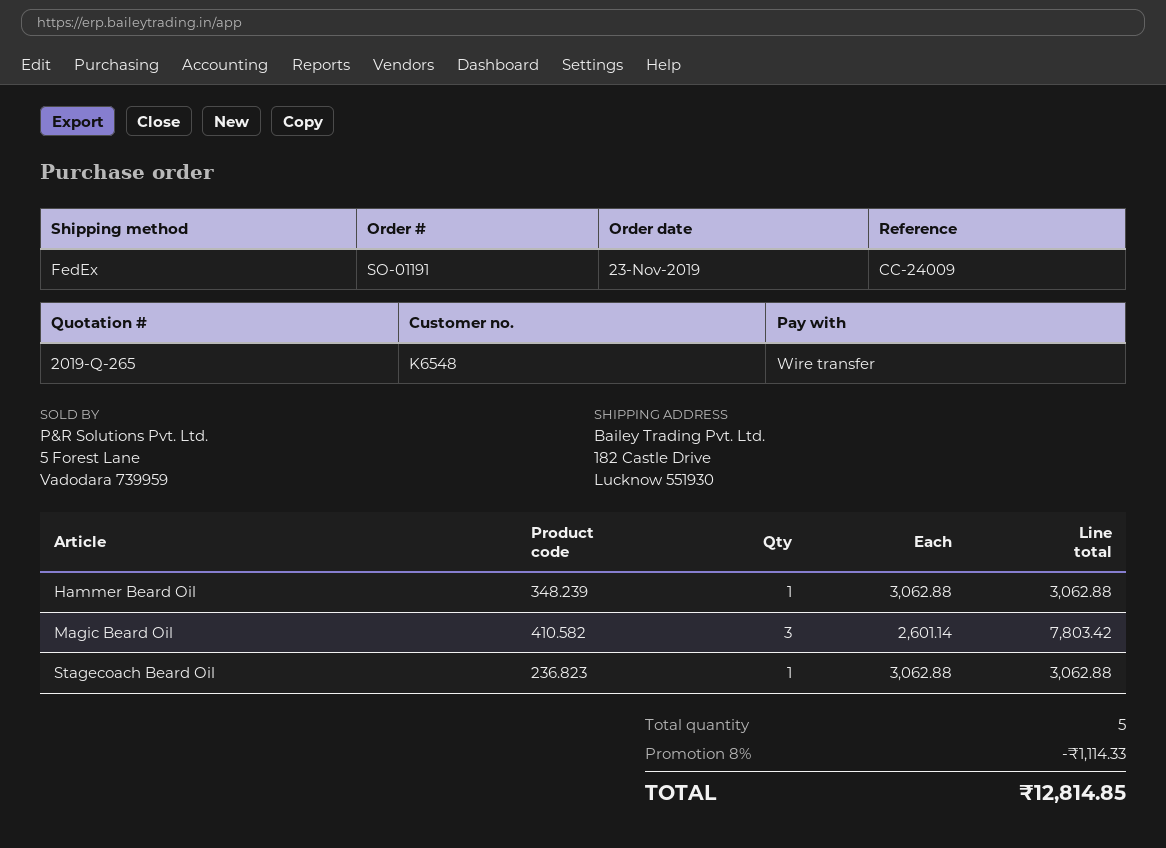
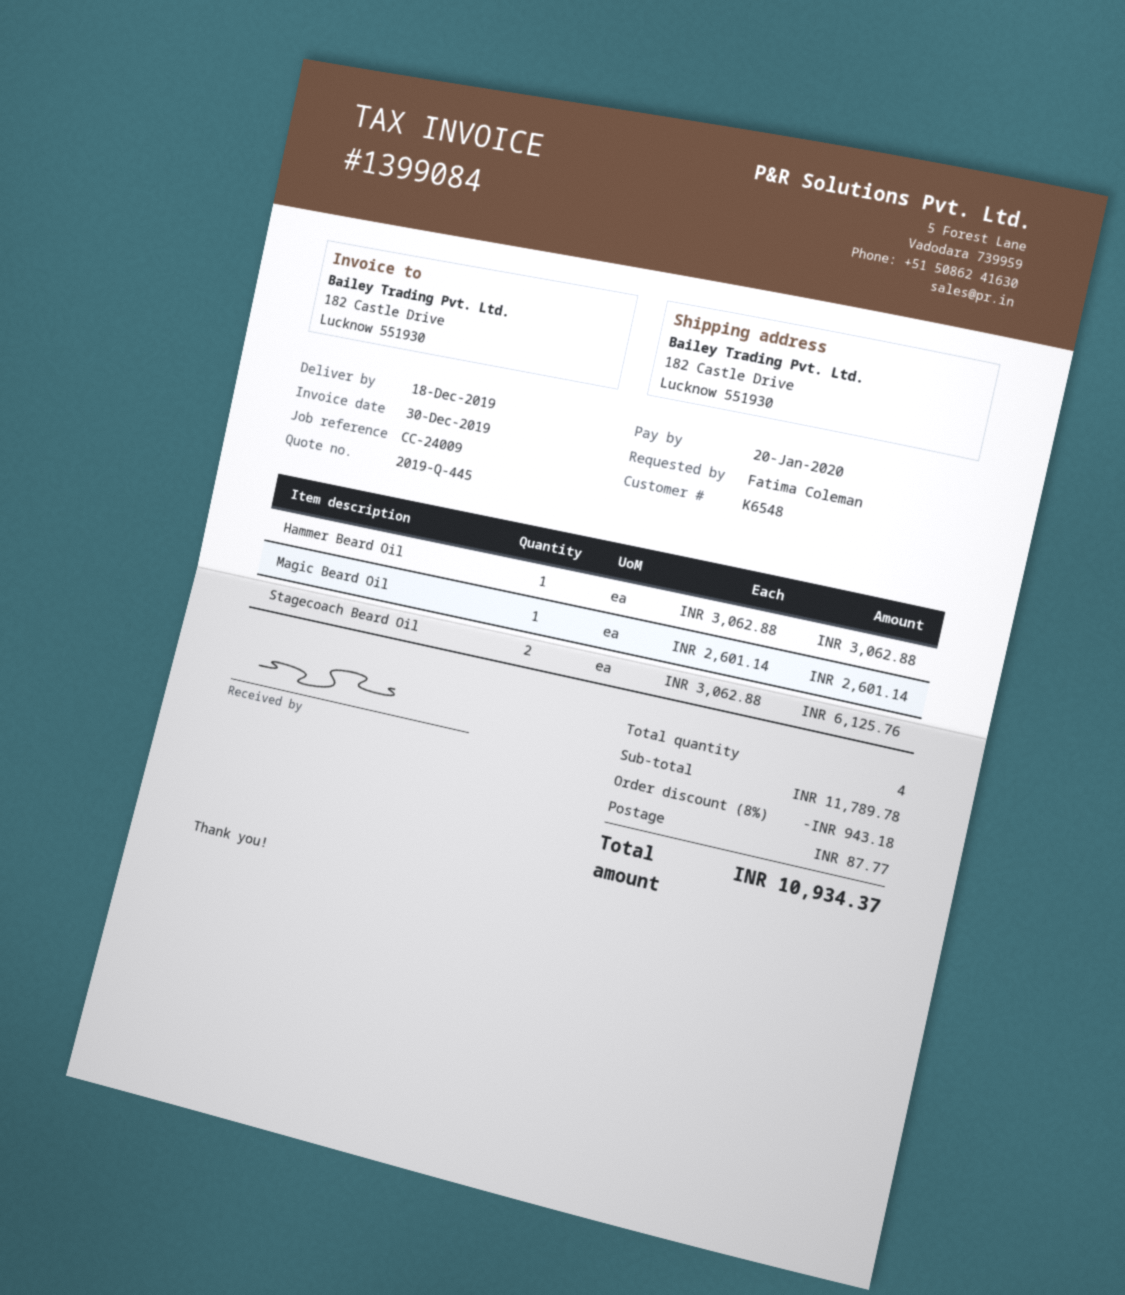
quote number: 2019-Q-265 -> 2019-Q-445
Magic Beard Oil: 3 x 2601.14 = 7803.42 -> 1 x 2601.14 = 2601.14
Stagecoach Beard Oil: 1 x 3062.88 = 3062.88 -> 2 x 3062.88 = 6125.76
total quantity: 5 -> 4
discount: 8% = 1114.33 -> 8% = 943.18
shipping: none -> 87.77
total: 12814.85 -> 10934.37

